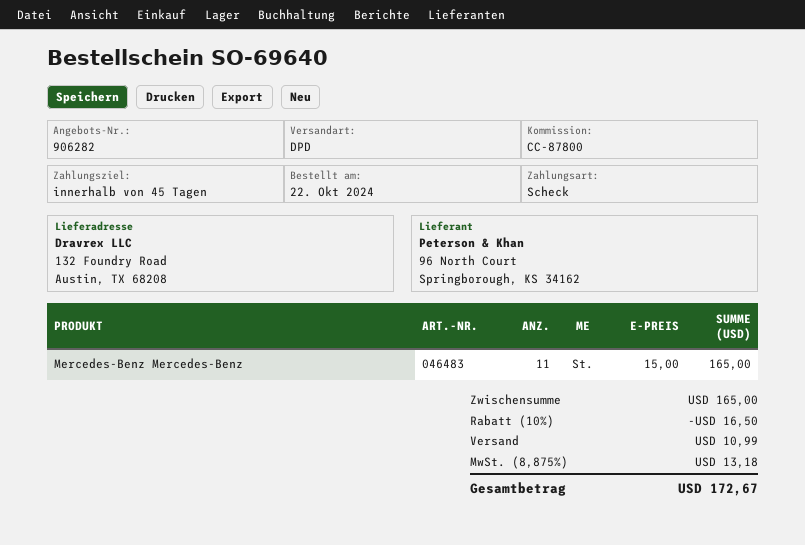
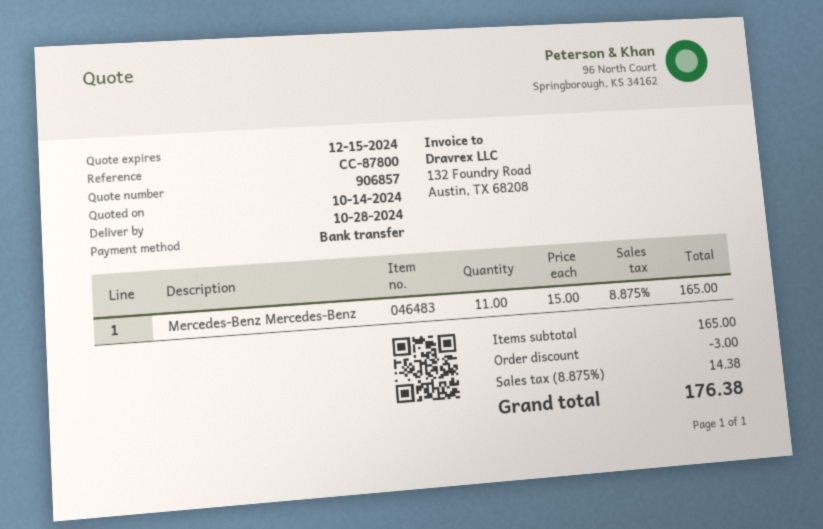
quote number: 906282 -> 906857
payment method: cheque -> bank transfer
discount: 16.50 -> 3.00
shipping: 10.99 -> none
tax: 8.875% = 13.18 -> 8.875% = 14.38
total: 172.67 -> 176.38

